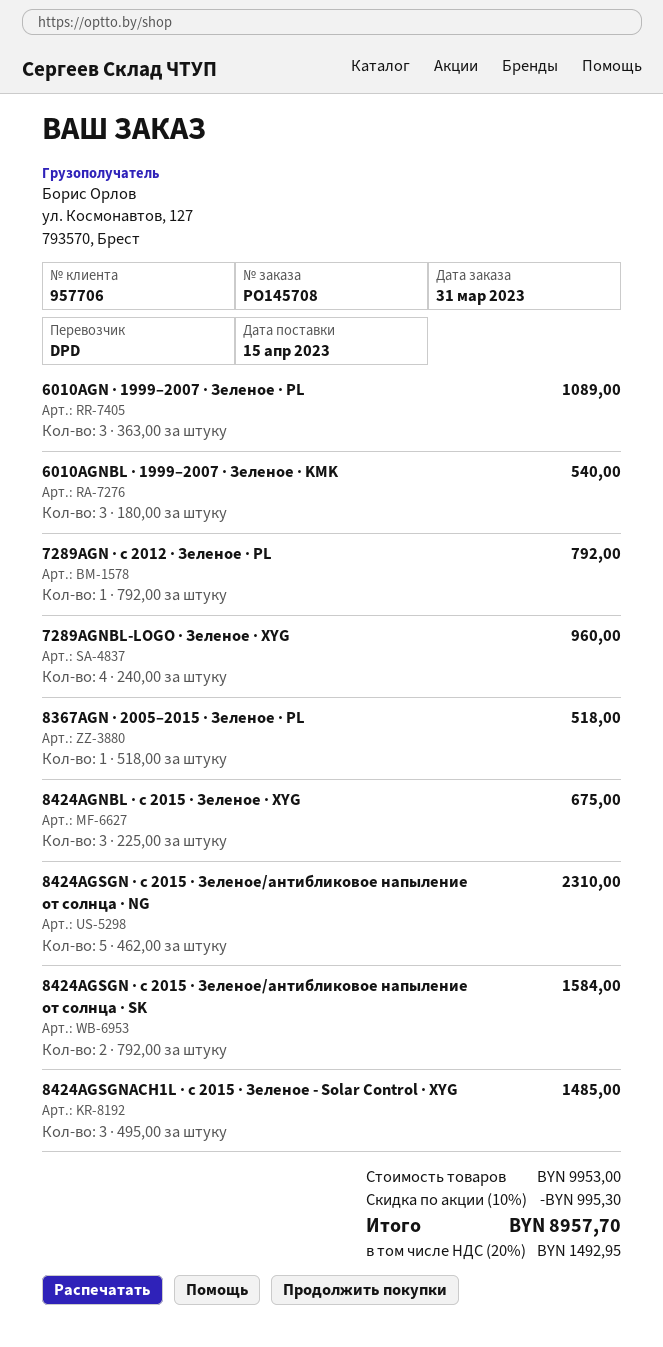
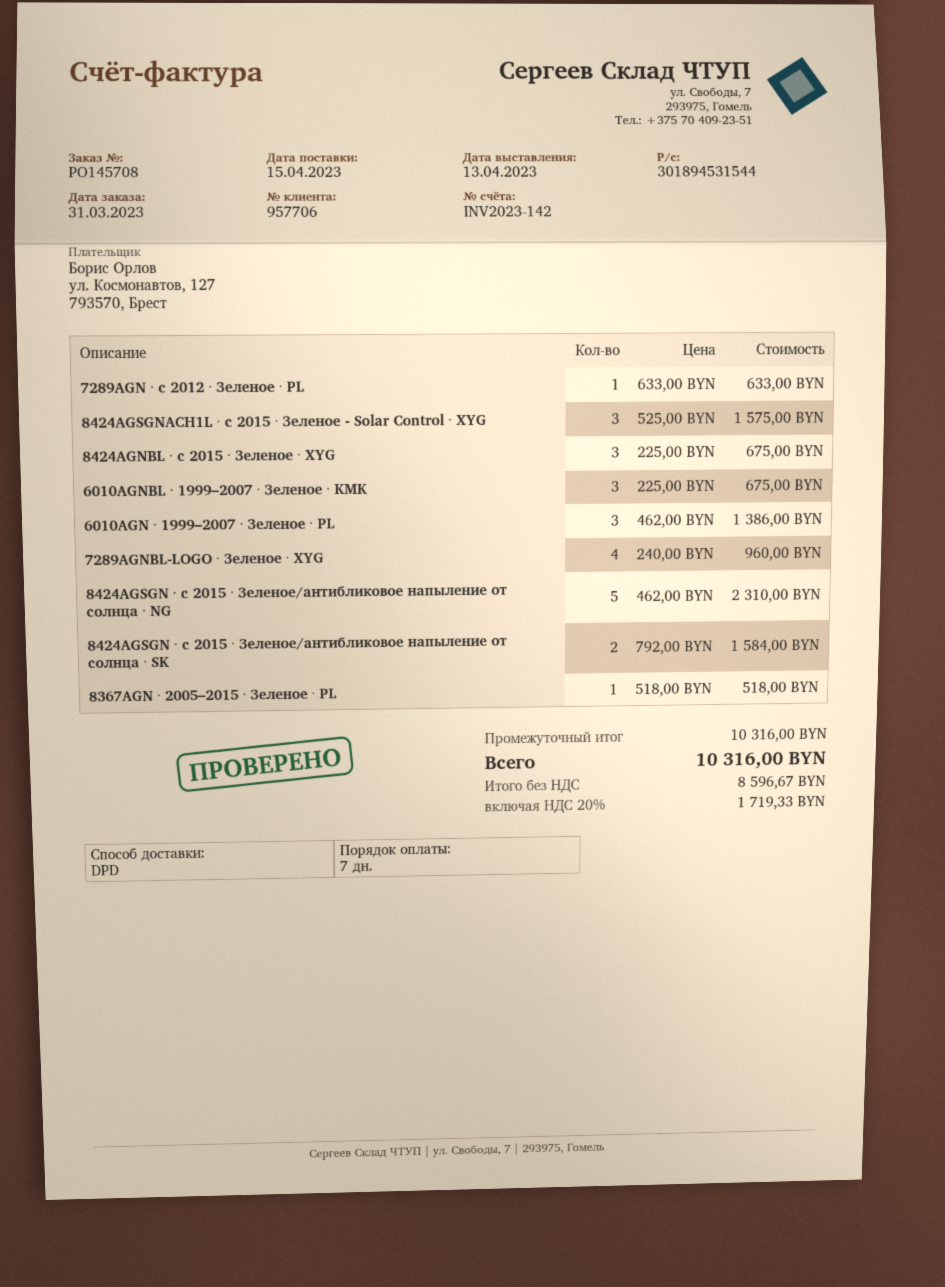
6010AGN · 1999–2007 · Зеленое · PL: 3 x 363.00 = 1089.00 -> 3 x 462.00 = 1386.00
6010AGNBL · 1999–2007 · Зеленое · KMK: 3 x 180.00 = 540.00 -> 3 x 225.00 = 675.00
7289AGN · с 2012 · Зеленое · PL: 1 x 792.00 = 792.00 -> 1 x 633.00 = 633.00
8424AGSGNACH1L · с 2015 · Зеленое - Solar Control · XYG: 3 x 495.00 = 1485.00 -> 3 x 525.00 = 1575.00
subtotal: 9953.00 -> 10316.00
discount: 10% = 995.30 -> none
tax: 20% = 1492.95 -> 20% = 1719.33
total: 8957.70 -> 10316.00

